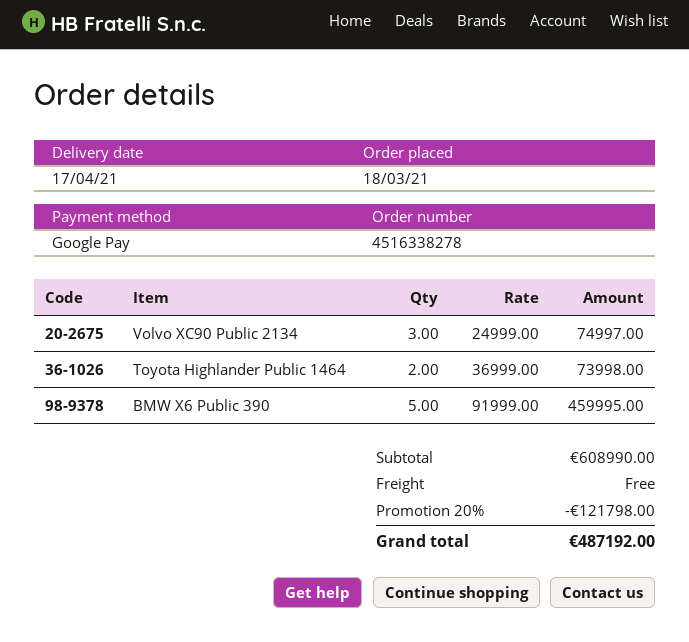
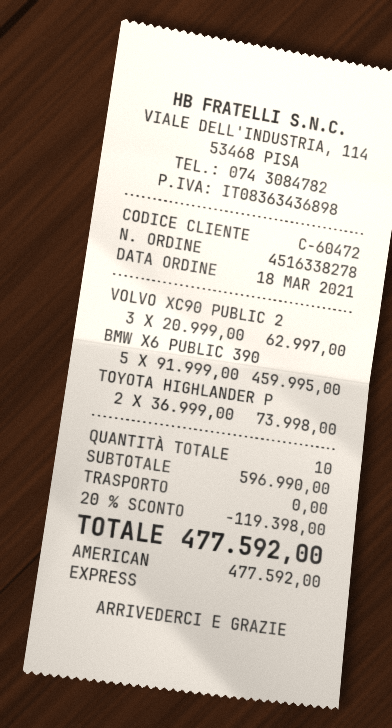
payment method: Google Pay -> American Express
Volvo XC90 Public 2134: 3 x 24999.00 = 74997.00 -> 3 x 20999.00 = 62997.00
subtotal: 608990.00 -> 596990.00
discount: 20% = 121798.00 -> 20% = 119398.00
total: 487192.00 -> 477592.00

